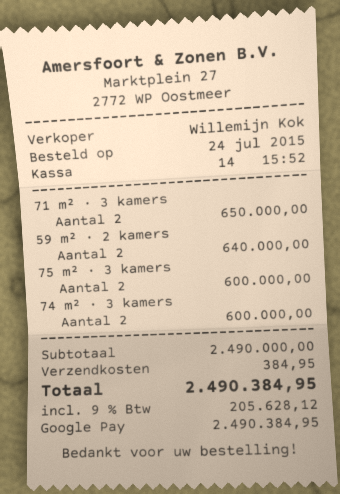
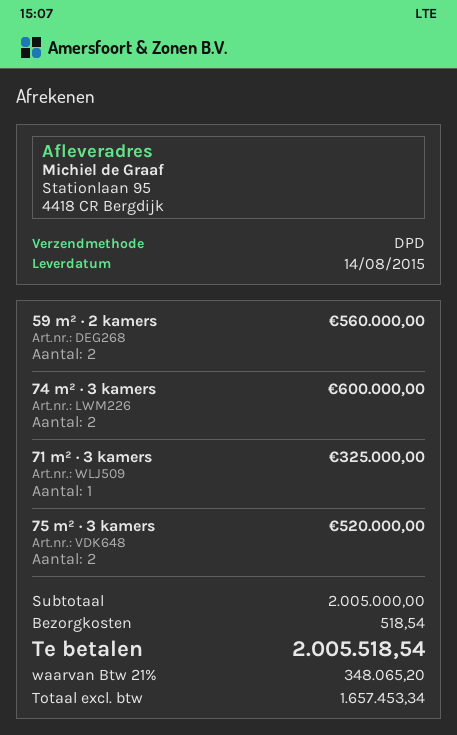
71 m² · 3 kamers: 2 for 650000.00 -> 1 for 325000.00
59 m² · 2 kamers: 2 for 640000.00 -> 2 for 560000.00
75 m² · 3 kamers: 2 for 600000.00 -> 2 for 520000.00
subtotal: 2490000.00 -> 2005000.00
shipping: 384.95 -> 518.54
tax: 9% = 205628.12 -> 21% = 348065.20
total: 2490384.95 -> 2005518.54

